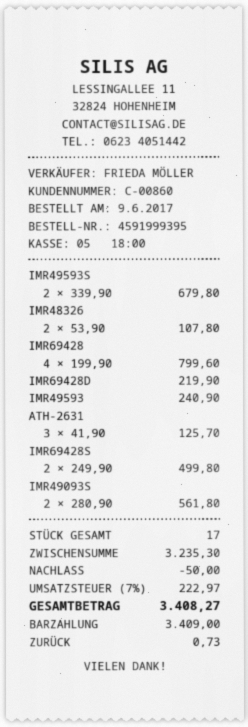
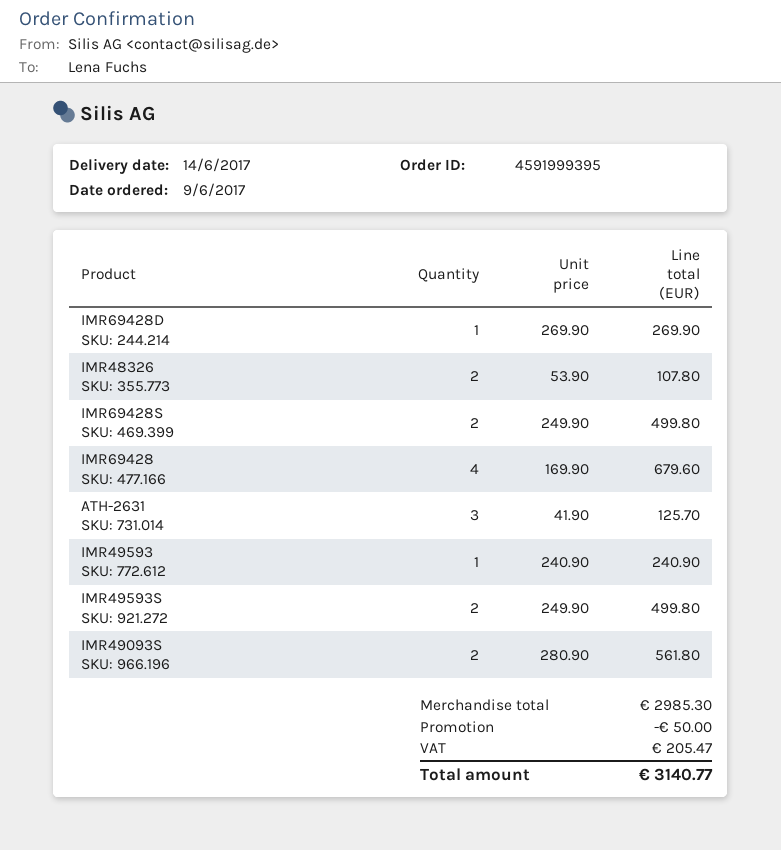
IMR49593S: 2 x 339.90 = 679.80 -> 2 x 249.90 = 499.80
IMR69428: 4 x 199.90 = 799.60 -> 4 x 169.90 = 679.60
IMR69428D: 1 x 219.90 = 219.90 -> 1 x 269.90 = 269.90
subtotal: 3235.30 -> 2985.30
tax: 222.97 -> 205.47
total: 3408.27 -> 3140.77

